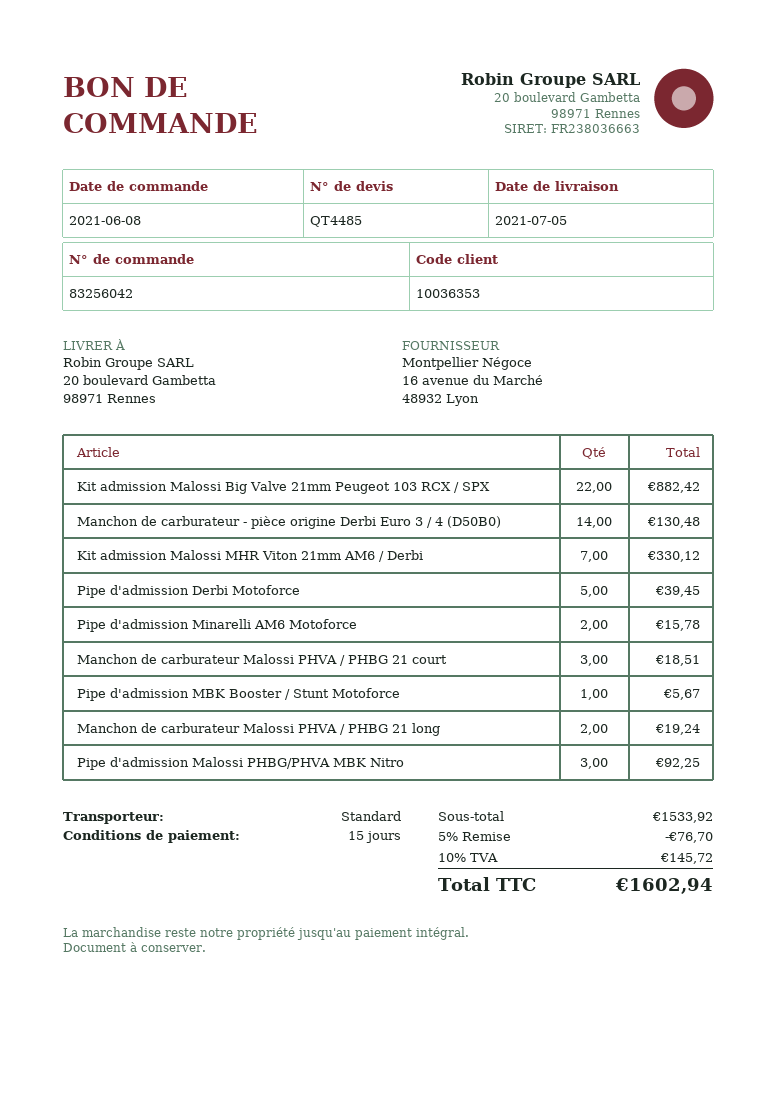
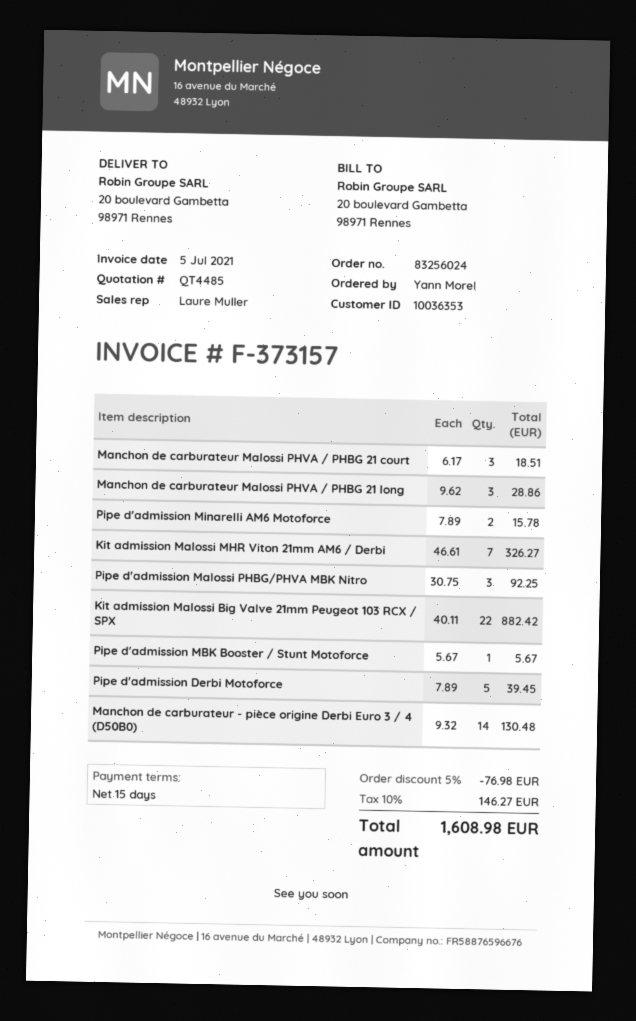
order number: 83256042 -> 83256024
Kit admission Malossi MHR Viton 21mm AM6 / Derbi: 7 for 330.12 -> 7 for 326.27
Manchon de carburateur Malossi PHVA / PHBG 21 long: 2 for 19.24 -> 3 for 28.86
discount: 5% = 76.70 -> 5% = 76.98
tax: 10% = 145.72 -> 10% = 146.27
total: 1602.94 -> 1608.98

